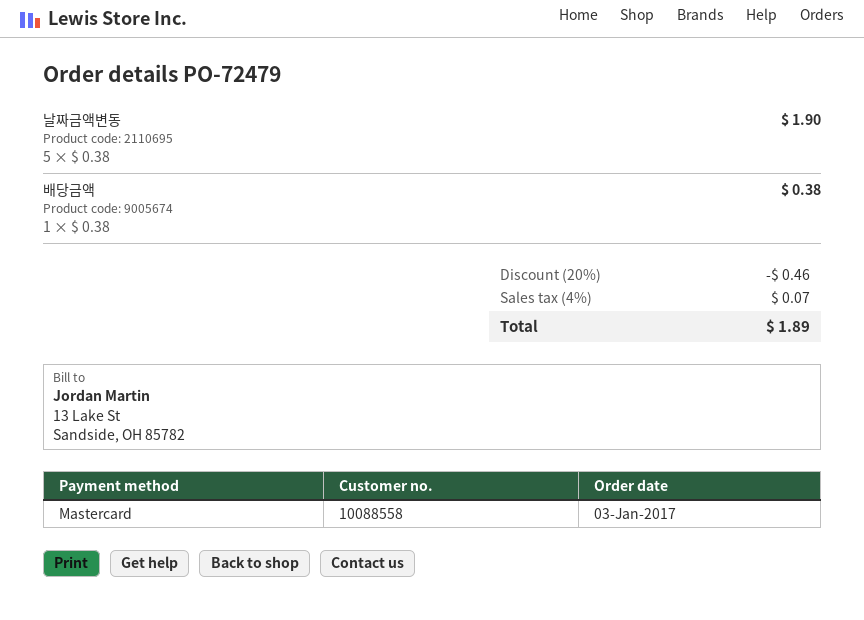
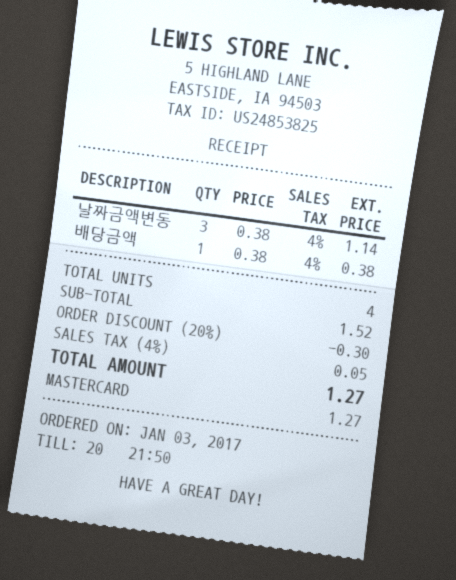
날짜금액변동: 5 x 0.38 = 1.90 -> 3 x 0.38 = 1.14
discount: 20% = 0.46 -> 20% = 0.30
tax: 4% = 0.07 -> 4% = 0.05
total: 1.89 -> 1.27

